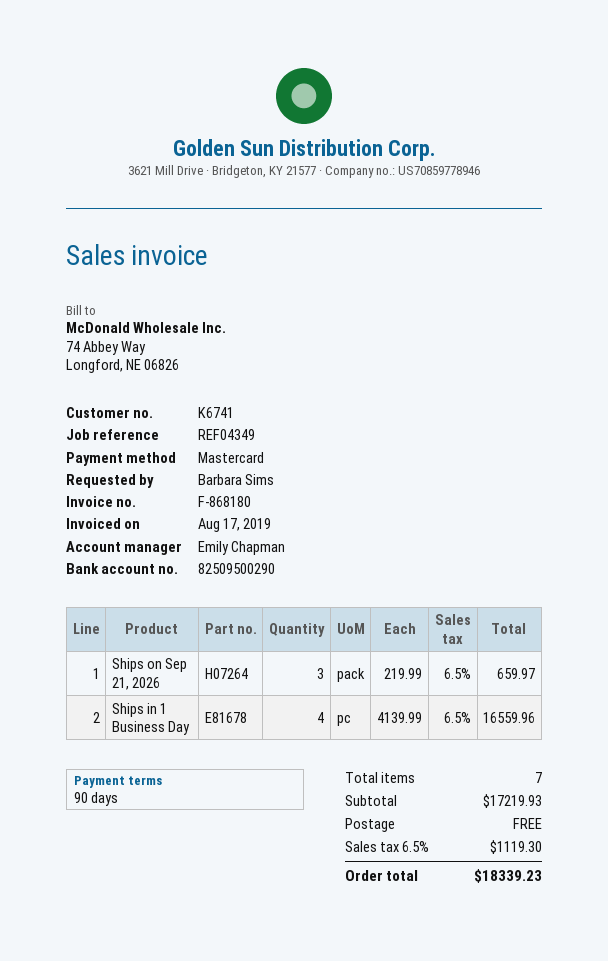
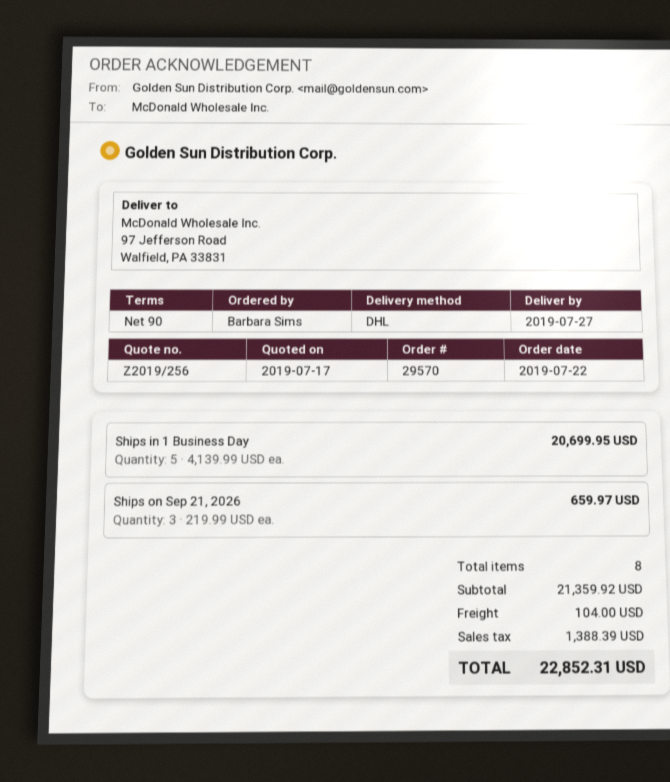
Ships in 1 Business Day: 4 x 4139.99 = 16559.96 -> 5 x 4139.99 = 20699.95
total quantity: 7 -> 8
subtotal: 17219.93 -> 21359.92
shipping: 0.00 -> 104.00
tax: 1119.30 -> 1388.39
total: 18339.23 -> 22852.31

